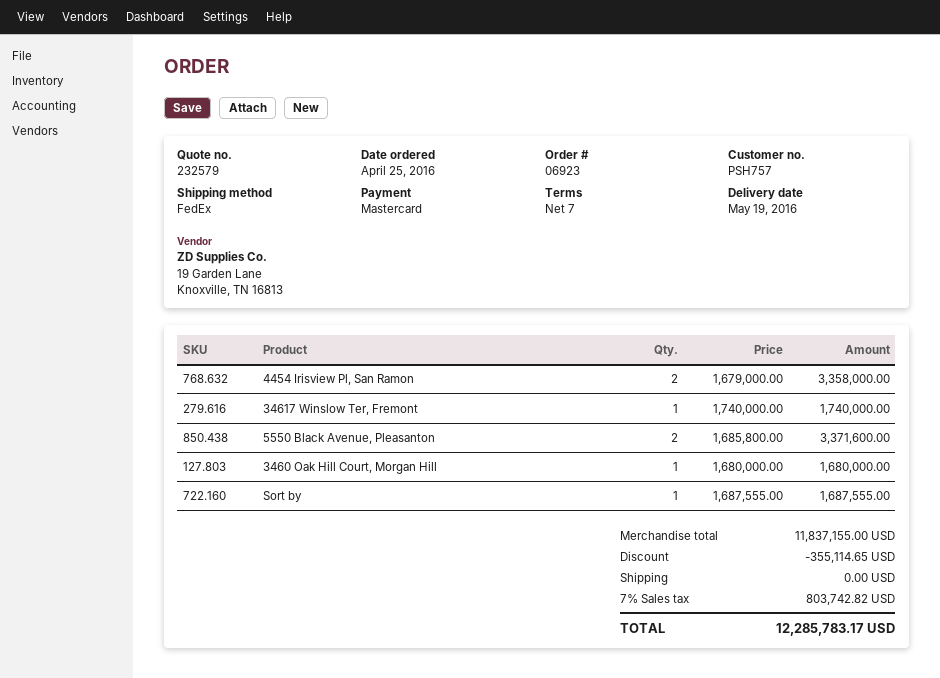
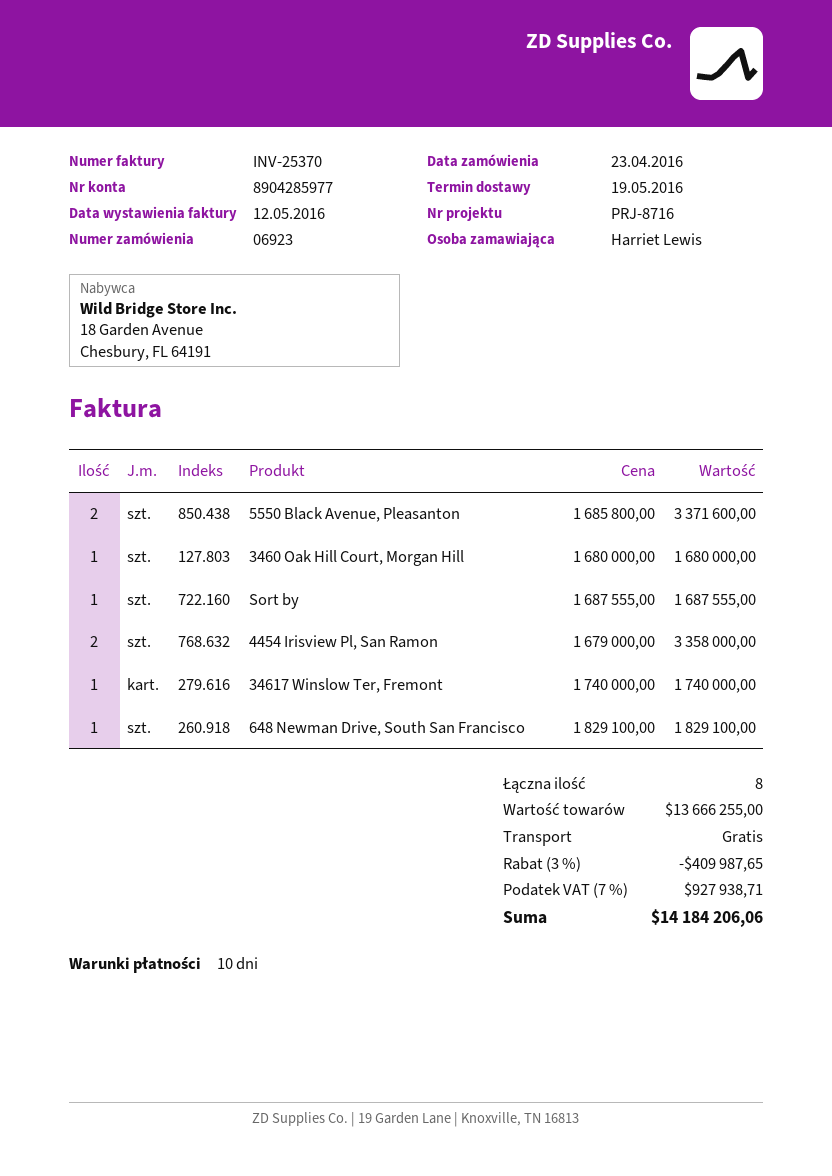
order date: 2016-04-25 -> 2016-04-23
payment terms: 7 days -> 10 days
648 Newman Drive, South San Francisco: none -> 1 x 1829100.00 = 1829100.00
subtotal: 11837155.00 -> 13666255.00
discount: 355114.65 -> 409987.65
tax: 7% = 803742.82 -> 7% = 927938.71
total: 12285783.17 -> 14184206.06

